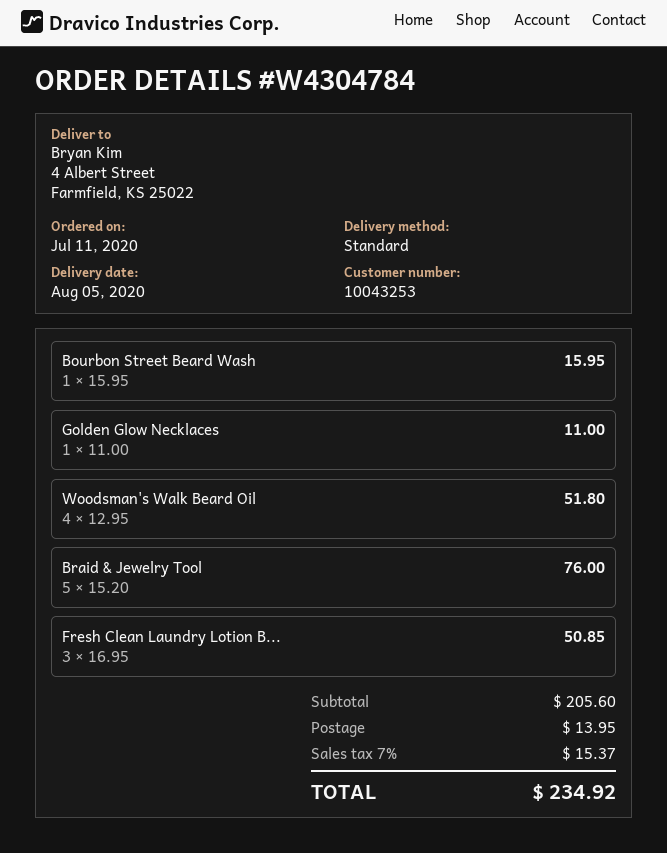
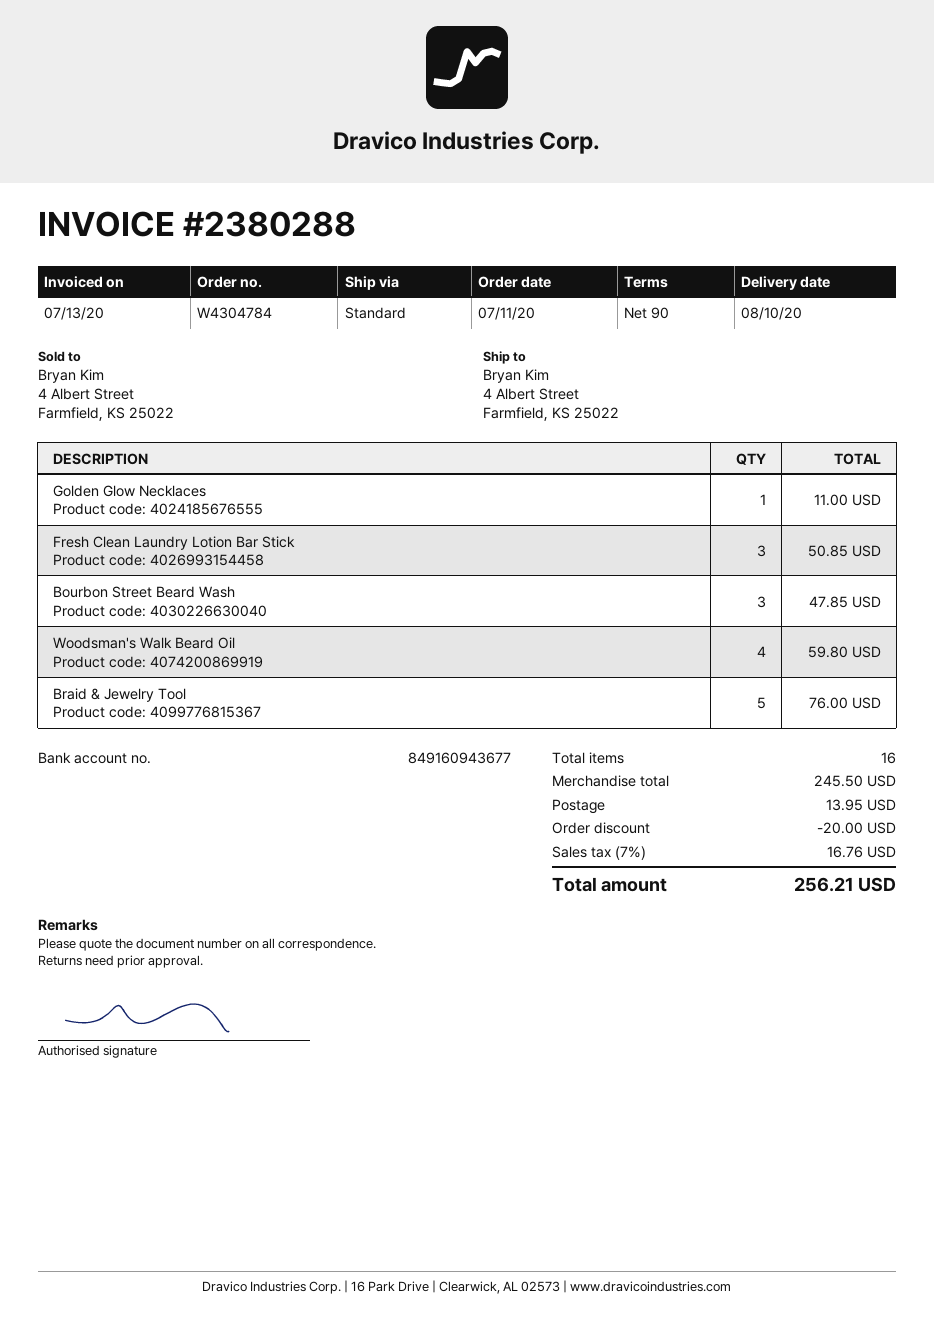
delivery date: 2020-08-05 -> 2020-08-10
Bourbon Street Beard Wash: 1 for 15.95 -> 3 for 47.85
Woodsman's Walk Beard Oil: 4 for 51.80 -> 4 for 59.80
subtotal: 205.60 -> 245.50
discount: none -> 20.00
tax: 7% = 15.37 -> 7% = 16.76
total: 234.92 -> 256.21

